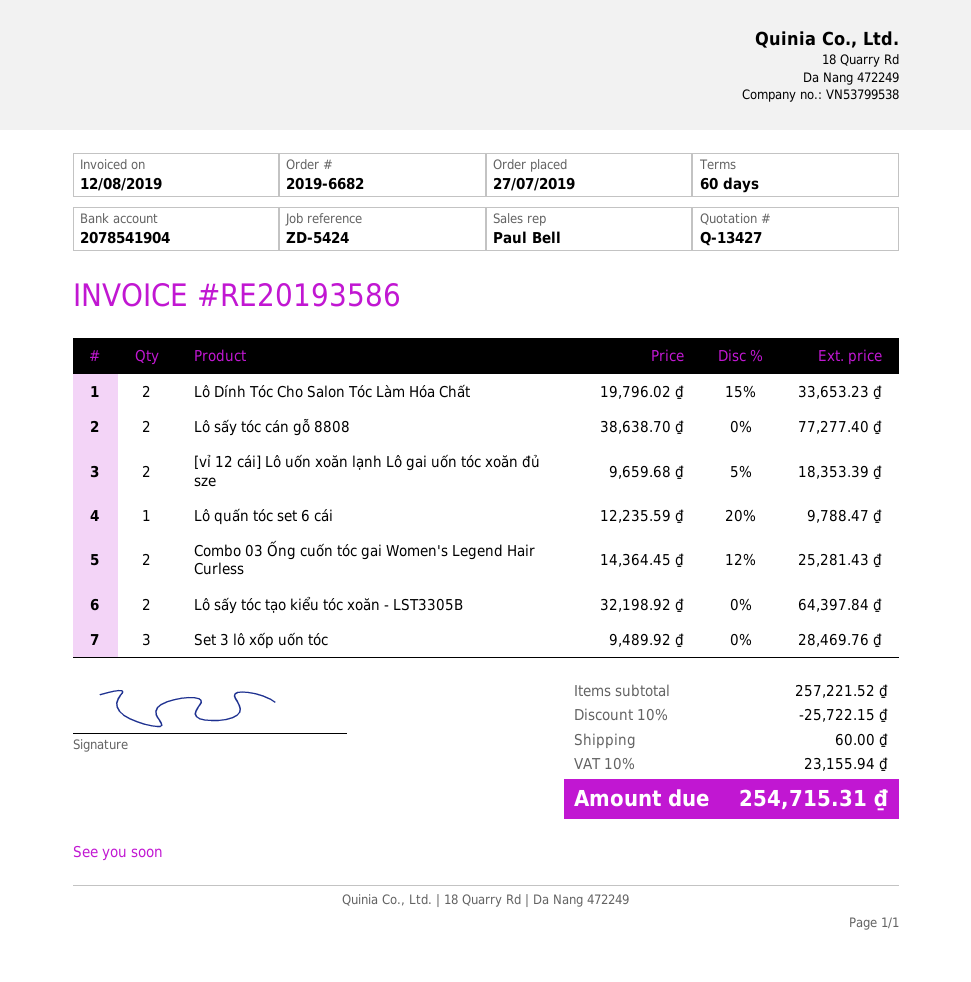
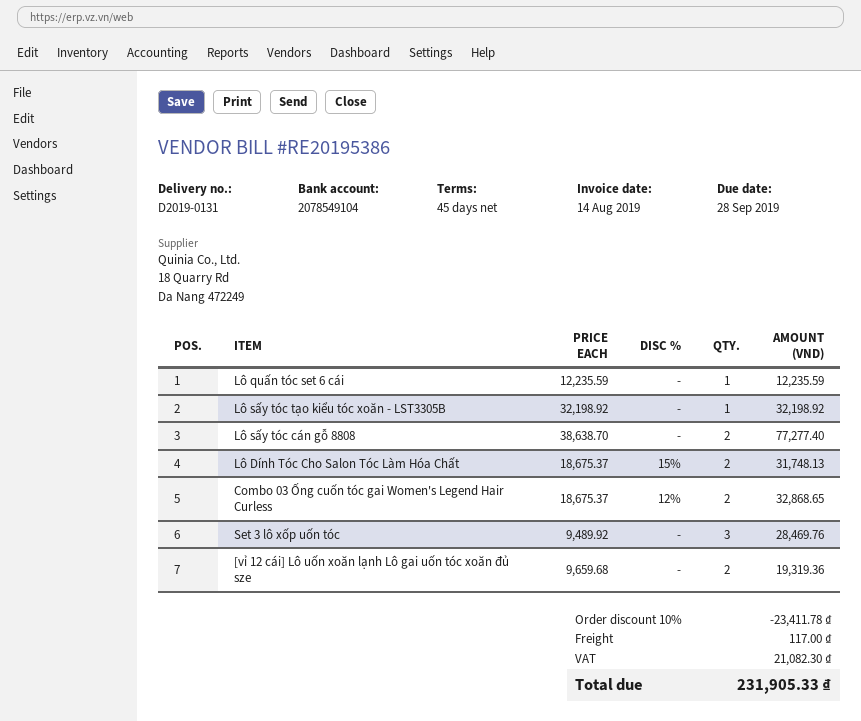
invoice number: RE20193586 -> RE20195386
invoice date: 2019-08-12 -> 2019-08-14
payment terms: 60 days -> 45 days
bank account: 2078541904 -> 2078549104
Lô Dính Tóc Cho Salon Tóc Làm Hóa Chất: 2 x 19796.02 - 15% = 33653.23 -> 2 x 18675.37 - 15% = 31748.13
[vỉ 12 cái] Lô uốn xoăn lạnh Lô gai uốn tóc xoăn đủ sze: 2 x 9659.68 - 5% = 18353.39 -> 2 x 9659.68 = 19319.36
Lô quấn tóc set 6 cái: 1 x 12235.59 - 20% = 9788.47 -> 1 x 12235.59 = 12235.59
Combo 03 Ống cuốn tóc gai Women's Legend Hair Curless: 2 x 14364.45 - 12% = 25281.43 -> 2 x 18675.37 - 12% = 32868.65
Lô sấy tóc tạo kiểu tóc xoăn - LST3305B: 2 x 32198.92 = 64397.84 -> 1 x 32198.92 = 32198.92
discount: 10% = 25722.15 -> 10% = 23411.78
shipping: 60.00 -> 117.00
tax: 23155.94 -> 21082.30
total: 254715.31 -> 231905.33

